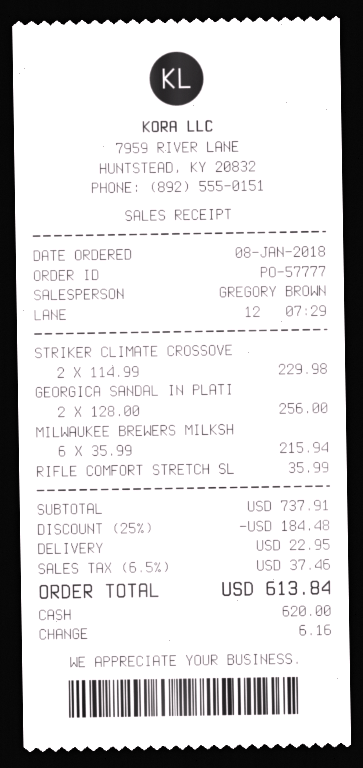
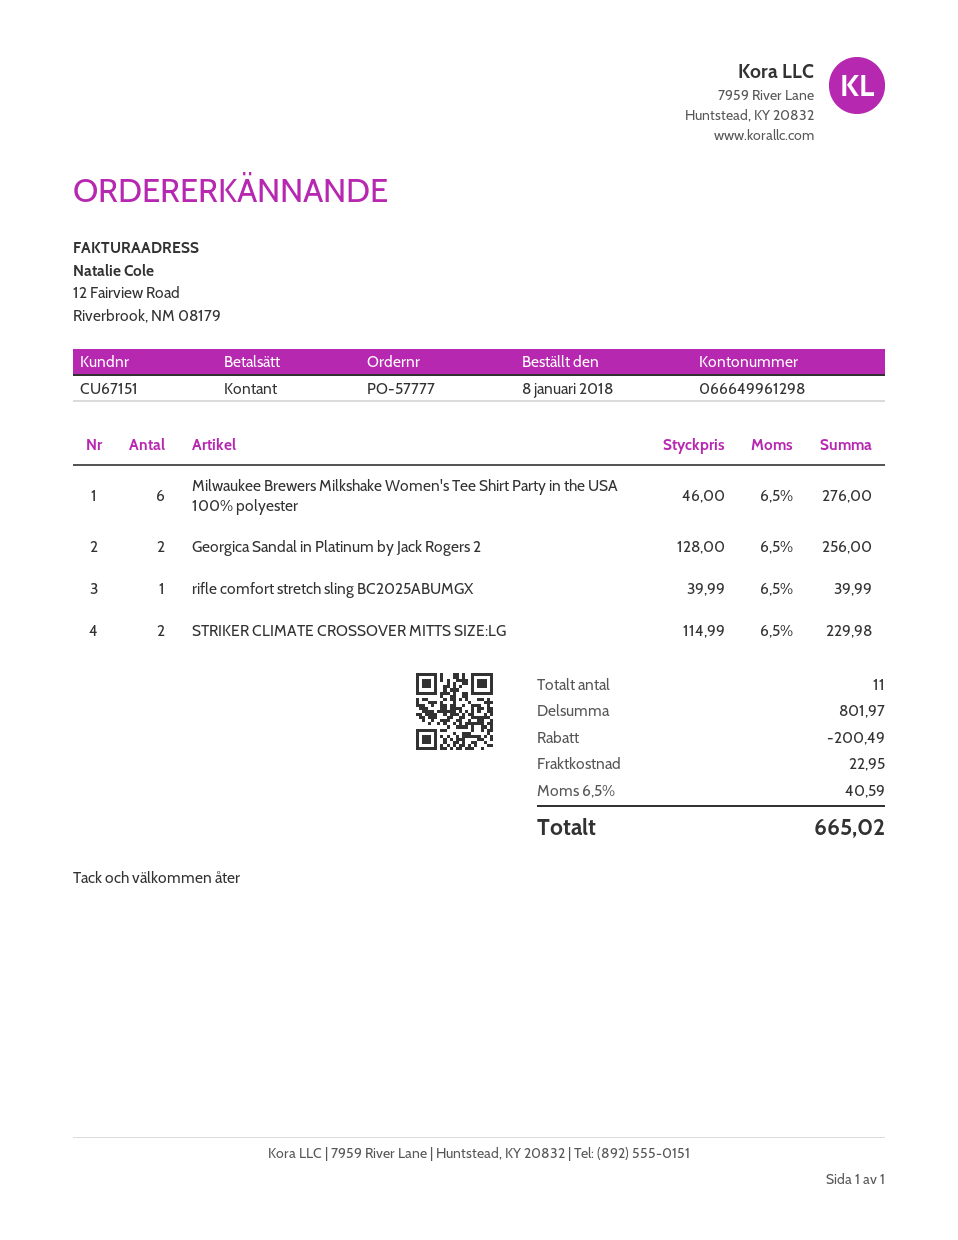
MILWAUKEE BREWERS MILKSH: 6 x 35.99 = 215.94 -> 6 x 46.00 = 276.00
RIFLE COMFORT STRETCH SL: 1 x 35.99 = 35.99 -> 1 x 39.99 = 39.99
subtotal: 737.91 -> 801.97
discount: 184.48 -> 200.49
tax: 6.5% = 37.46 -> 6.5% = 40.59
total: 613.84 -> 665.02

